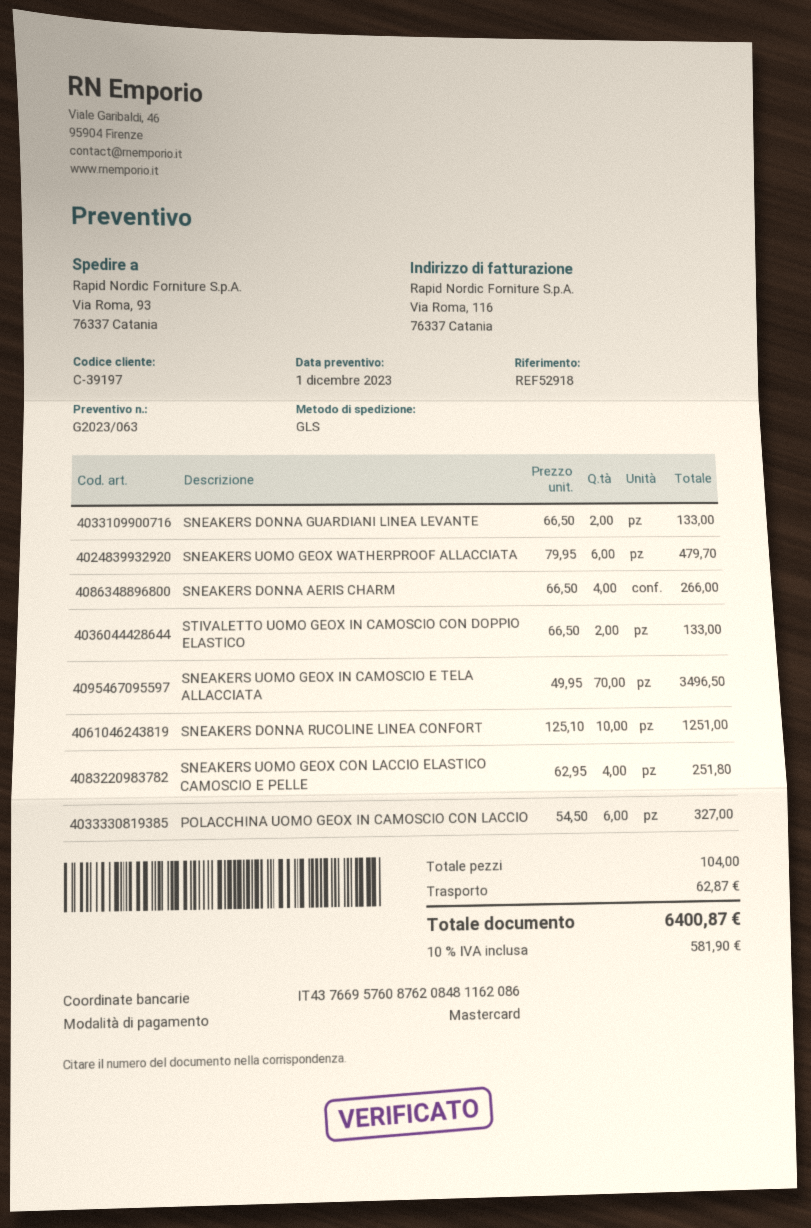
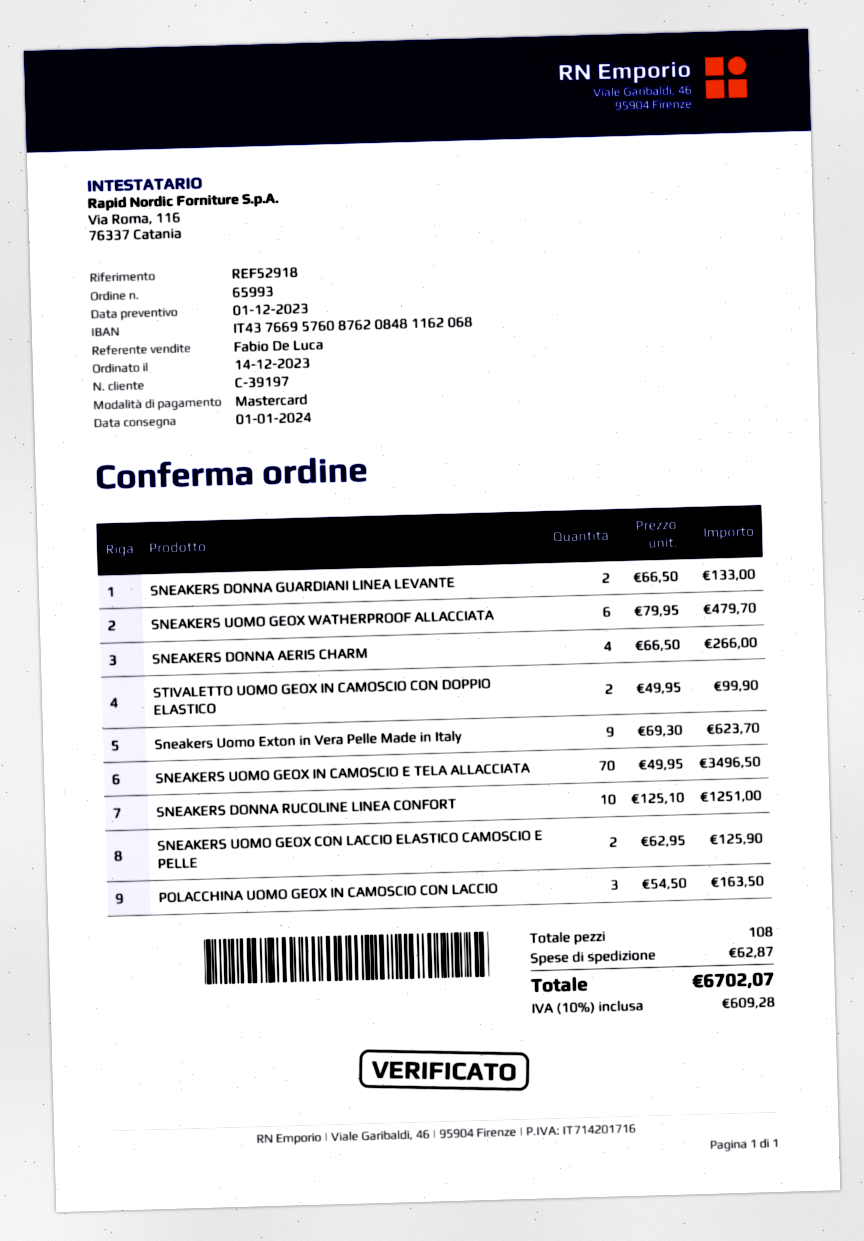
bank account: IT4376695760876208481162086 -> IT4376695760876208481162068
STIVALETTO UOMO GEOX IN CAMOSCIO CON DOPPIO ELASTICO: 2 x 66.50 = 133.00 -> 2 x 49.95 = 99.90
SNEAKERS UOMO GEOX CON LACCIO ELASTICO CAMOSCIO E PELLE: 4 x 62.95 = 251.80 -> 2 x 62.95 = 125.90
POLACCHINA UOMO GEOX IN CAMOSCIO CON LACCIO: 6 x 54.50 = 327.00 -> 3 x 54.50 = 163.50
Sneakers Uomo Exton in Vera Pelle Made in Italy: none -> 9 x 69.30 = 623.70
total quantity: 104 -> 108
tax: 10% = 581.90 -> 10% = 609.28
total: 6400.87 -> 6702.07

